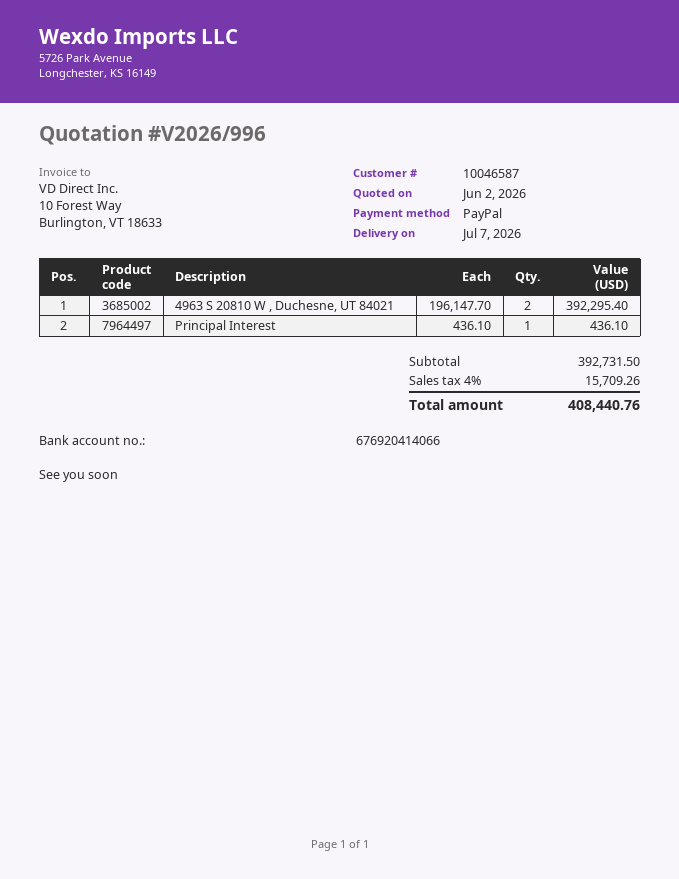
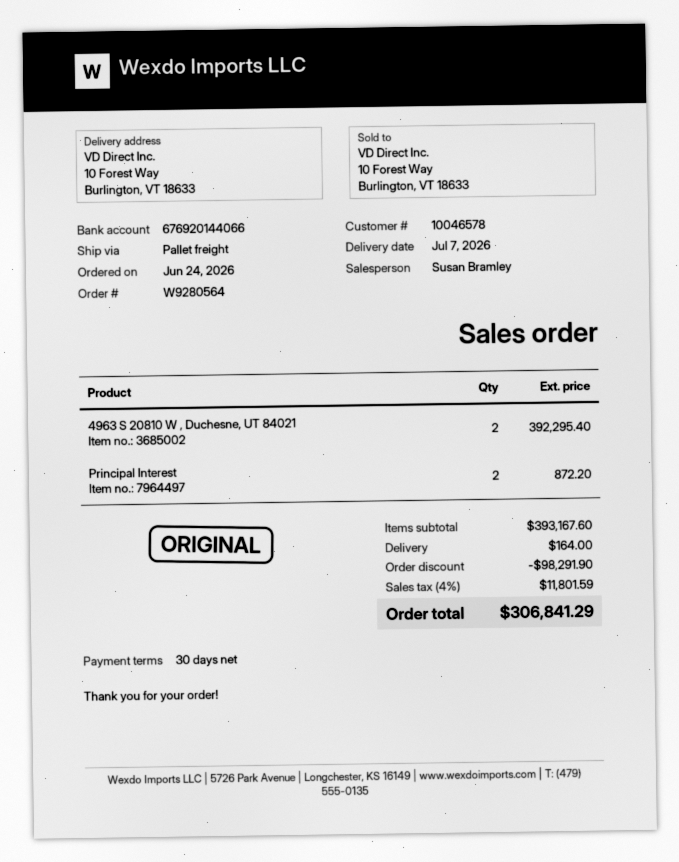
customer number: 10046587 -> 10046578
bank account: 676920414066 -> 676920144066
Principal Interest: 1 for 436.10 -> 2 for 872.20
subtotal: 392731.50 -> 393167.60
discount: none -> 98291.90
shipping: none -> 164.00
tax: 4% = 15709.26 -> 4% = 11801.59
total: 408440.76 -> 306841.29

